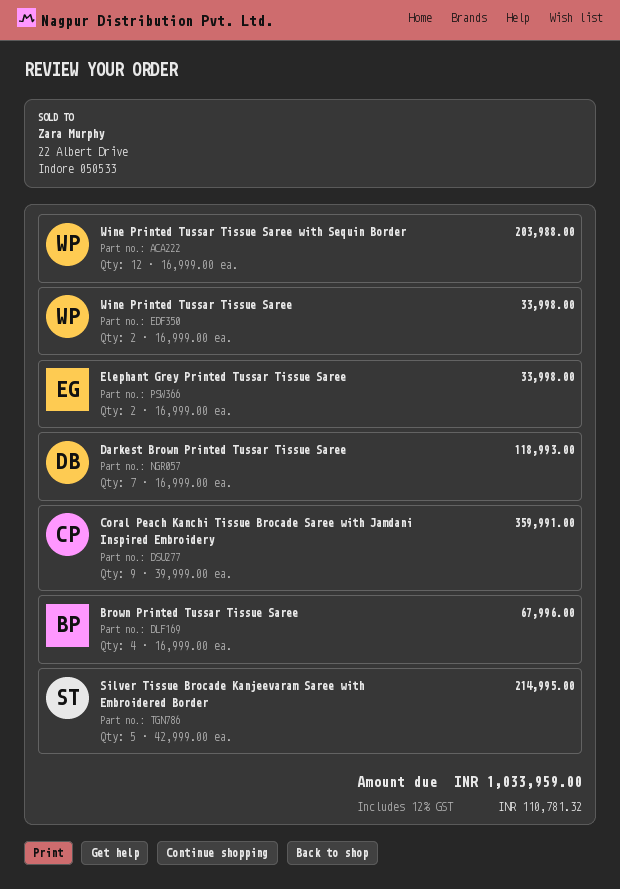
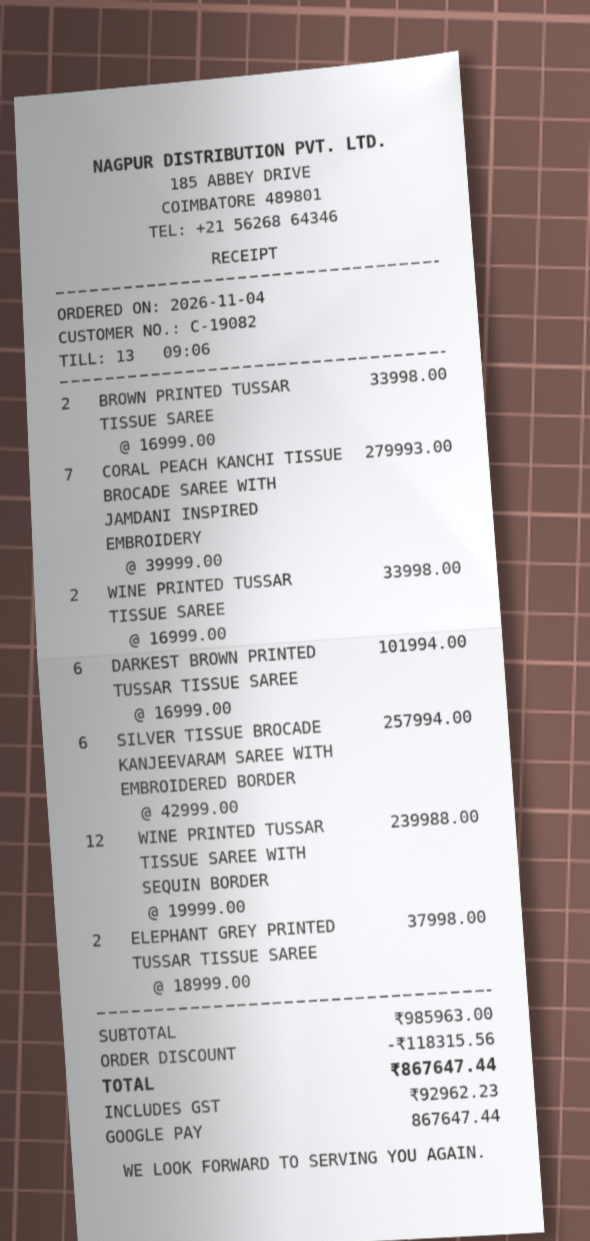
Wine Printed Tussar Tissue Saree with Sequin Border: 12 x 16999.00 = 203988.00 -> 12 x 19999.00 = 239988.00
Elephant Grey Printed Tussar Tissue Saree: 2 x 16999.00 = 33998.00 -> 2 x 18999.00 = 37998.00
Darkest Brown Printed Tussar Tissue Saree: 7 x 16999.00 = 118993.00 -> 6 x 16999.00 = 101994.00
Coral Peach Kanchi Tissue Brocade Saree with Jamdani Inspired Embroidery: 9 x 39999.00 = 359991.00 -> 7 x 39999.00 = 279993.00
Brown Printed Tussar Tissue Saree: 4 x 16999.00 = 67996.00 -> 2 x 16999.00 = 33998.00
Silver Tissue Brocade Kanjeevaram Saree with Embroidered Border: 5 x 42999.00 = 214995.00 -> 6 x 42999.00 = 257994.00
discount: none -> 118315.56
tax: 110781.32 -> 92962.23
total: 1033959.00 -> 867647.44

